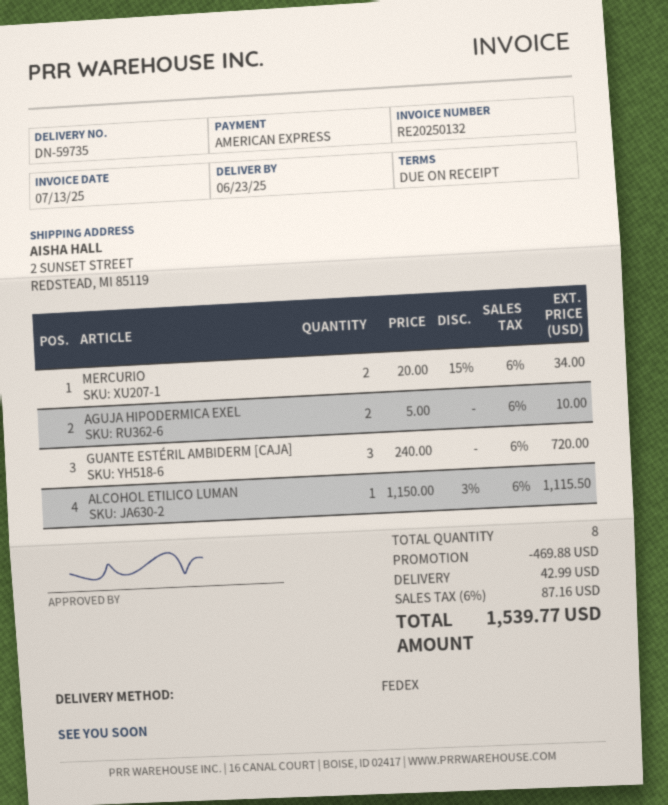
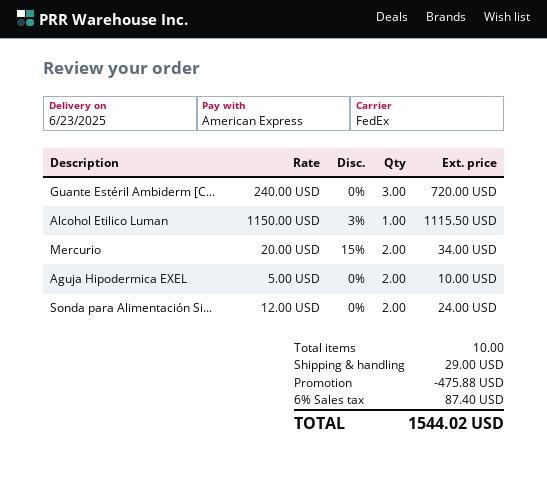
Sonda para Alimentación Si...: none -> 2 x 12.00 = 24.00
total quantity: 8 -> 10
discount: 469.88 -> 475.88
shipping: 42.99 -> 29.00
tax: 6% = 87.16 -> 6% = 87.40
total: 1539.77 -> 1544.02

